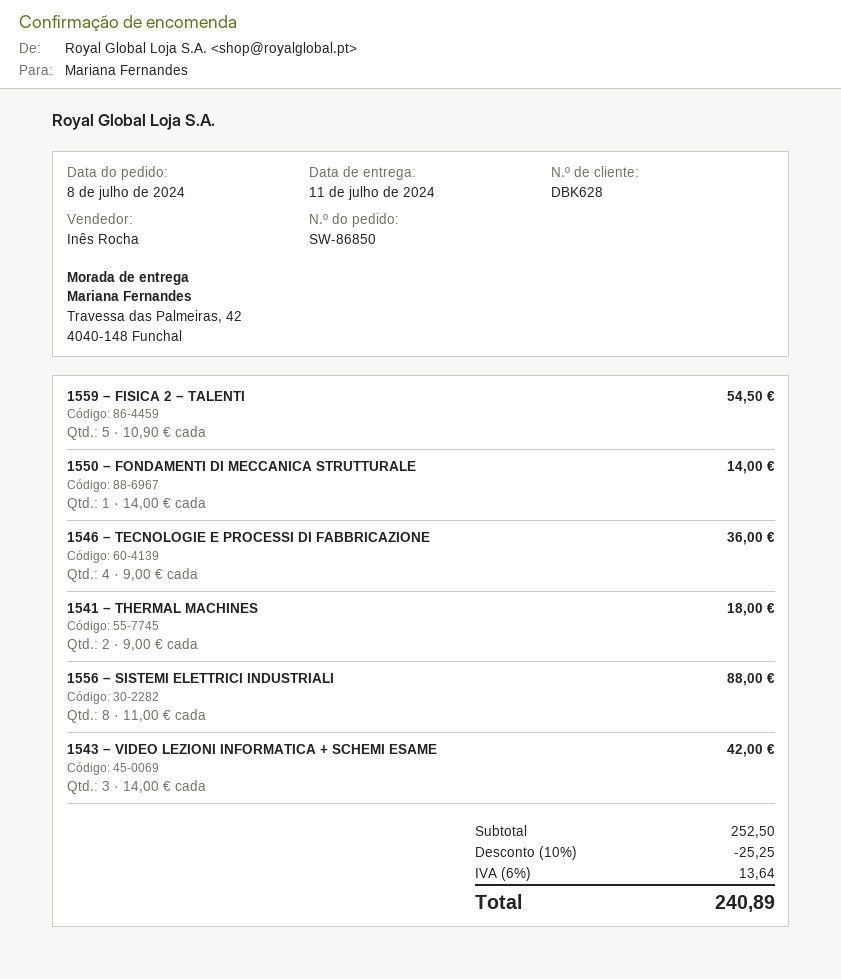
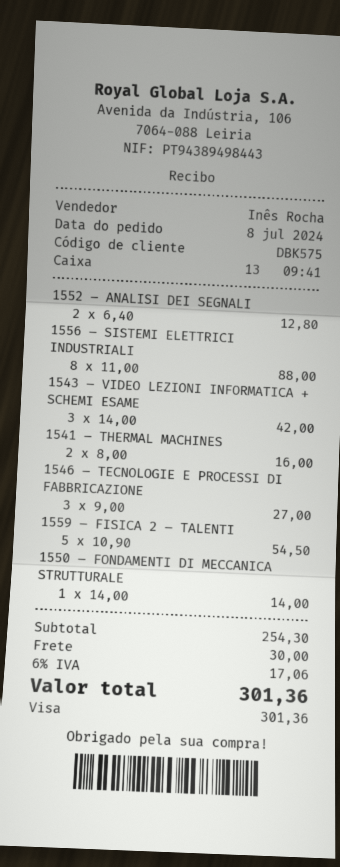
customer number: DBK628 -> DBK575
1546 – TECNOLOGIE E PROCESSI DI FABBRICAZIONE: 4 x 9.00 = 36.00 -> 3 x 9.00 = 27.00
1541 – THERMAL MACHINES: 2 x 9.00 = 18.00 -> 2 x 8.00 = 16.00
1552 – ANALISI DEI SEGNALI: none -> 2 x 6.40 = 12.80
subtotal: 252.50 -> 254.30
discount: 10% = 25.25 -> none
shipping: none -> 30.00
tax: 6% = 13.64 -> 6% = 17.06
total: 240.89 -> 301.36

